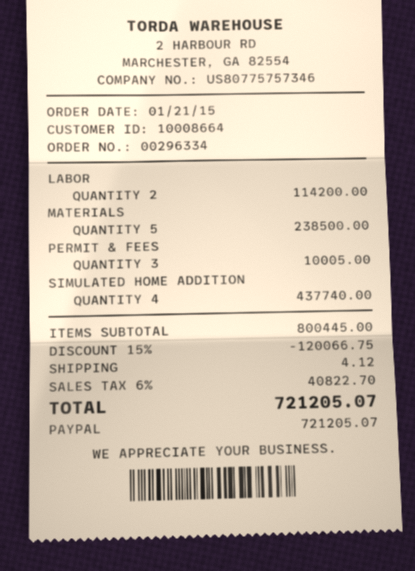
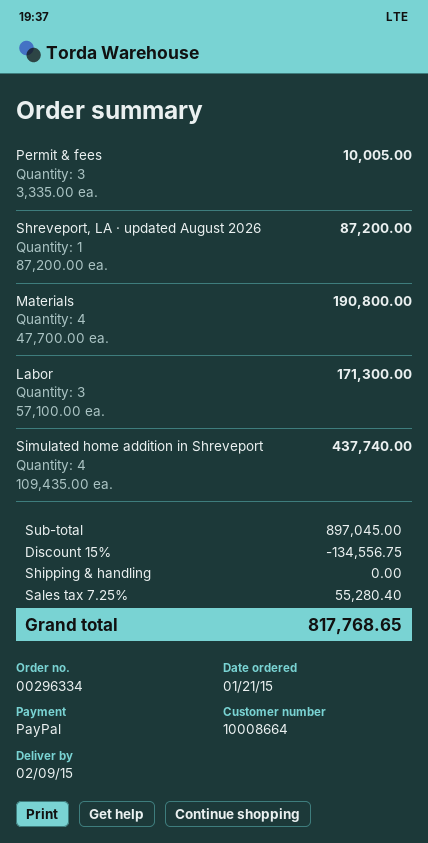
LABOR: 2 for 114200.00 -> 3 for 171300.00
MATERIALS: 5 for 238500.00 -> 4 for 190800.00
Shreveport, LA · updated August 2026: none -> 1 for 87200.00
subtotal: 800445.00 -> 897045.00
discount: 15% = 120066.75 -> 15% = 134556.75
shipping: 4.12 -> 0.00
tax: 6% = 40822.70 -> 7.25% = 55280.40
total: 721205.07 -> 817768.65

